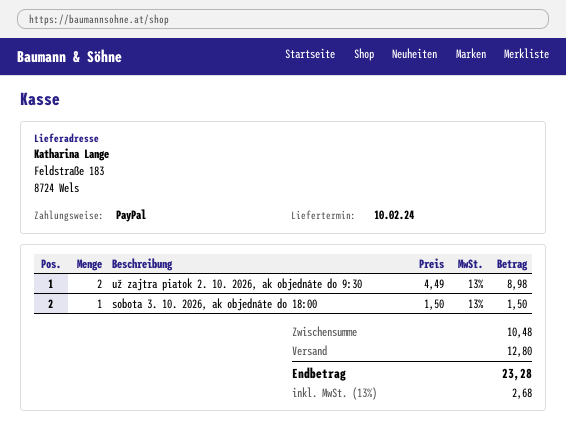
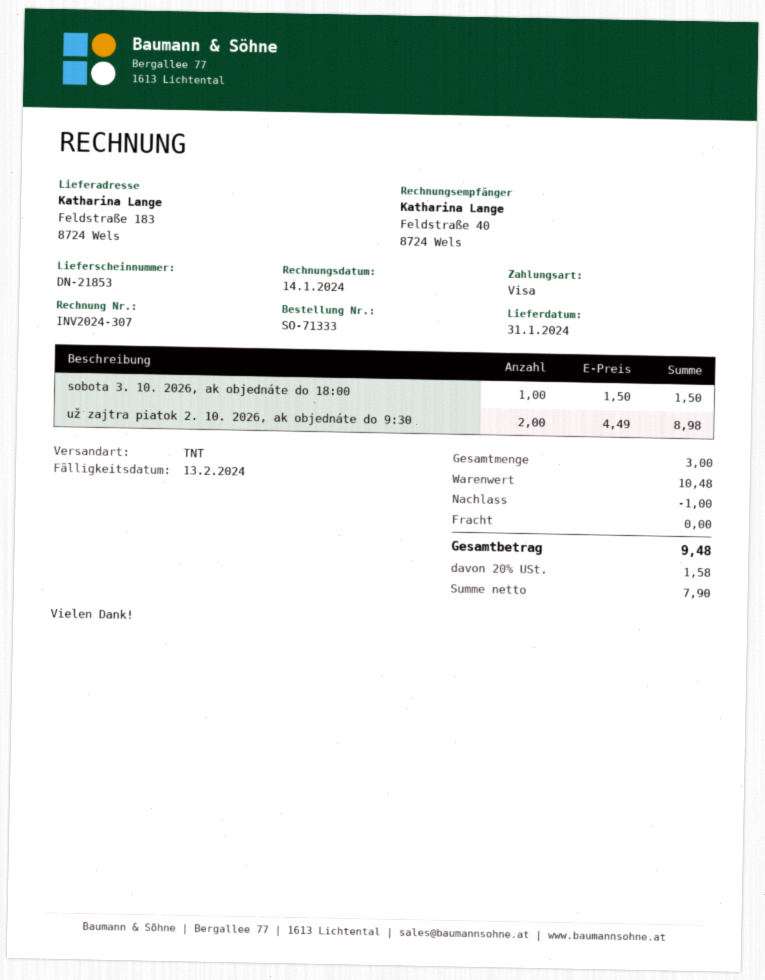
delivery date: 2024-02-10 -> 2024-01-31
payment method: PayPal -> Visa
discount: none -> 1.00
shipping: 12.80 -> 0.00
tax: 13% = 2.68 -> 20% = 1.58
total: 23.28 -> 9.48

